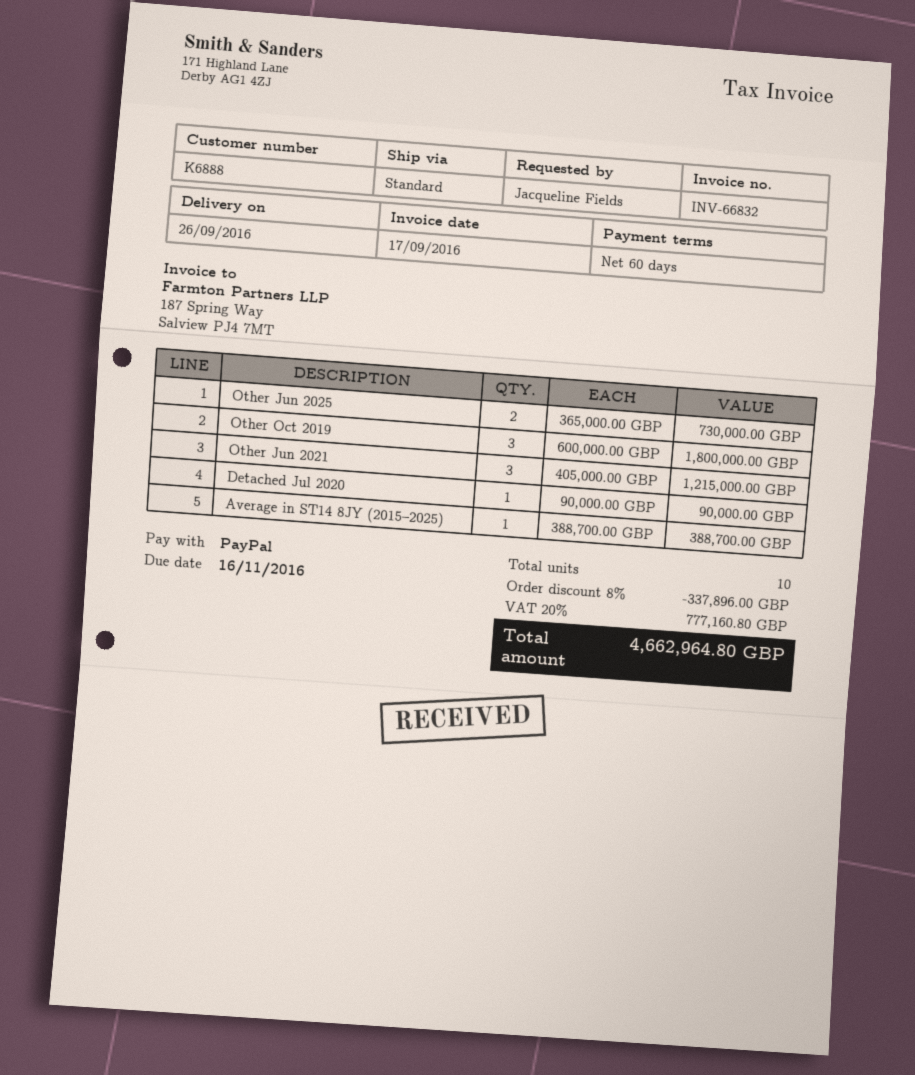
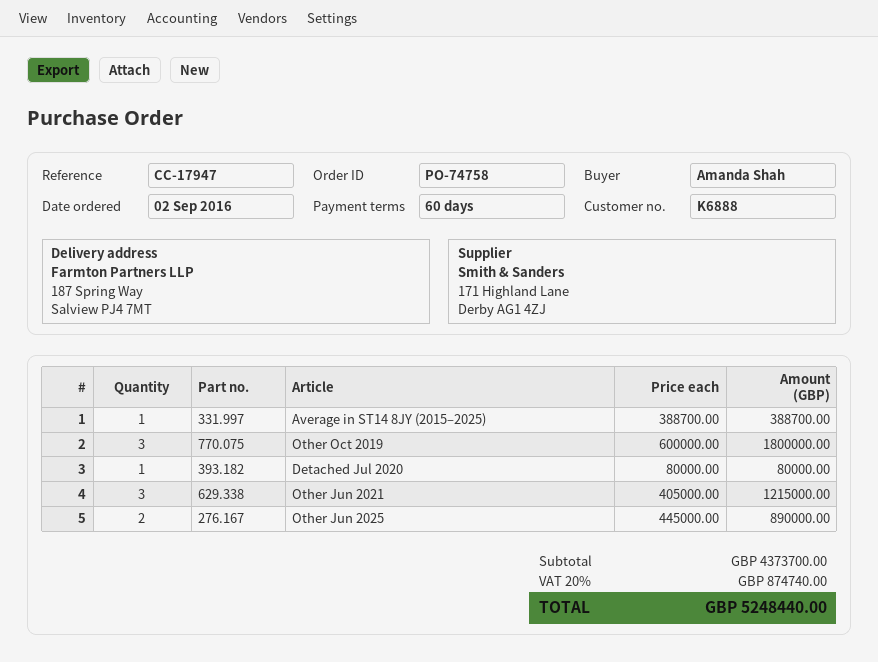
ordered by: Jacqueline Fields -> Amanda Shah
Other Jun 2025: 2 x 365000.00 = 730000.00 -> 2 x 445000.00 = 890000.00
Detached Jul 2020: 1 x 90000.00 = 90000.00 -> 1 x 80000.00 = 80000.00
discount: 8% = 337896.00 -> none
tax: 20% = 777160.80 -> 20% = 874740.00
total: 4662964.80 -> 5248440.00

